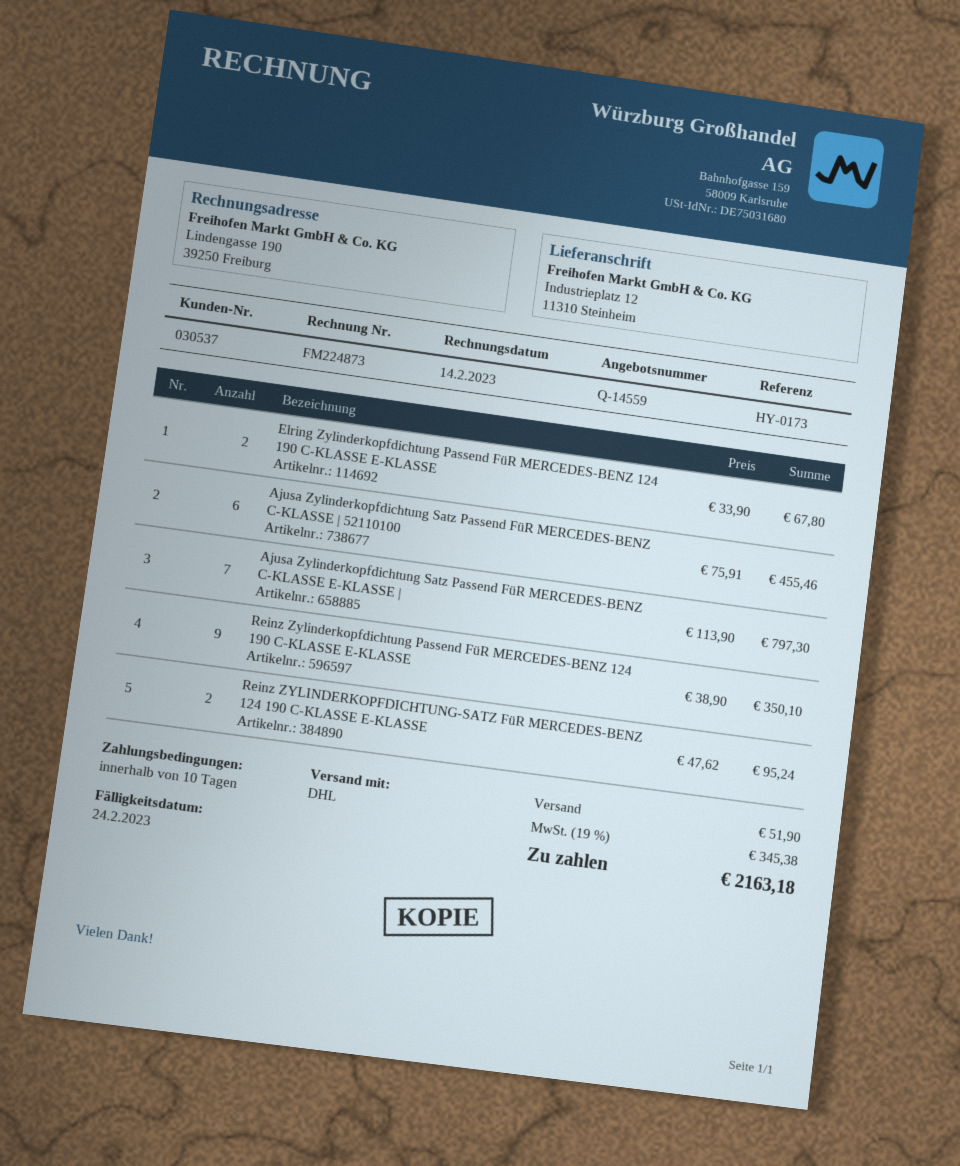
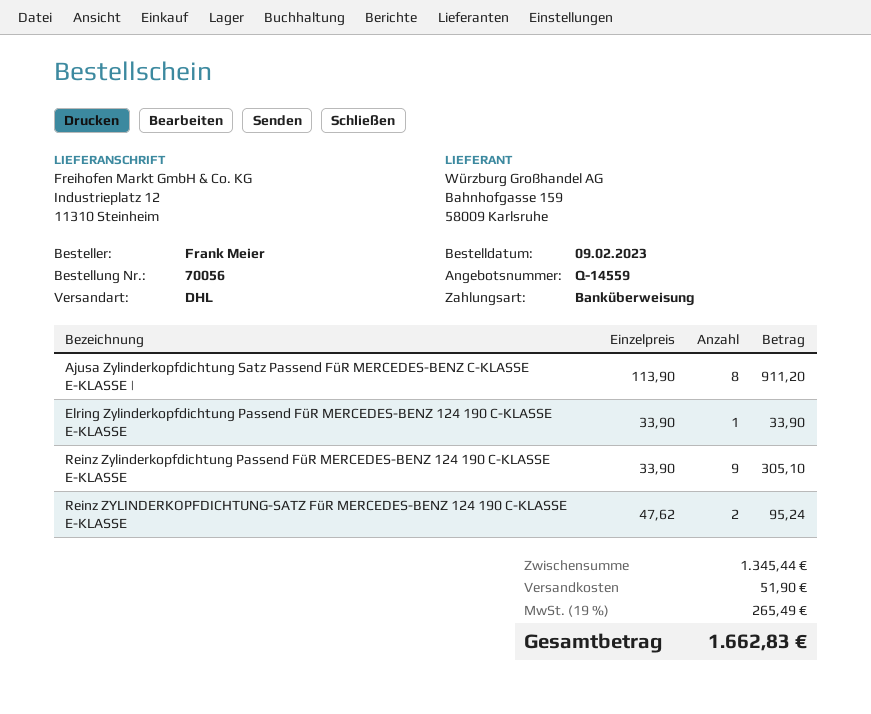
Elring Zylinderkopfdichtung Passend FüR MERCEDES-BENZ 124 190 C-KLASSE E-KLASSE: 2 x 33.90 = 67.80 -> 1 x 33.90 = 33.90
Ajusa Zylinderkopfdichtung Satz Passend FüR MERCEDES-BENZ C-KLASSE | 52110100: 6 x 75.91 = 455.46 -> none
Ajusa Zylinderkopfdichtung Satz Passend FüR MERCEDES-BENZ C-KLASSE E-KLASSE |: 7 x 113.90 = 797.30 -> 8 x 113.90 = 911.20
Reinz Zylinderkopfdichtung Passend FüR MERCEDES-BENZ 124 190 C-KLASSE E-KLASSE: 9 x 38.90 = 350.10 -> 9 x 33.90 = 305.10
tax: 19% = 345.38 -> 19% = 265.49
total: 2163.18 -> 1662.83

